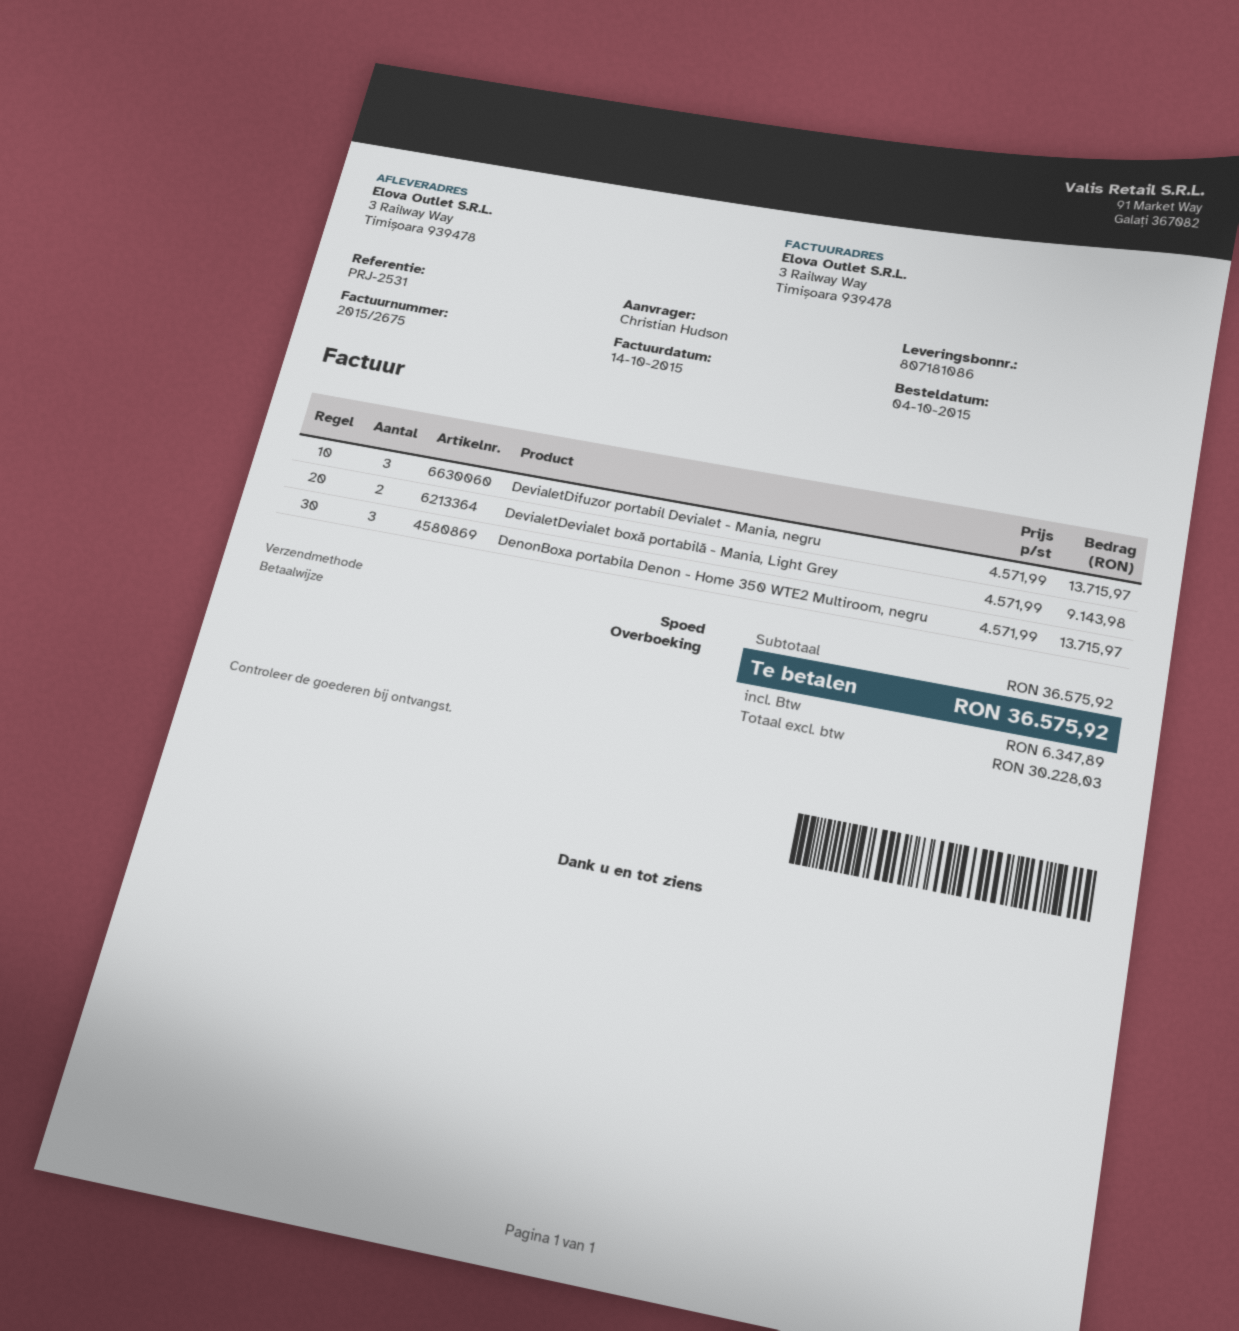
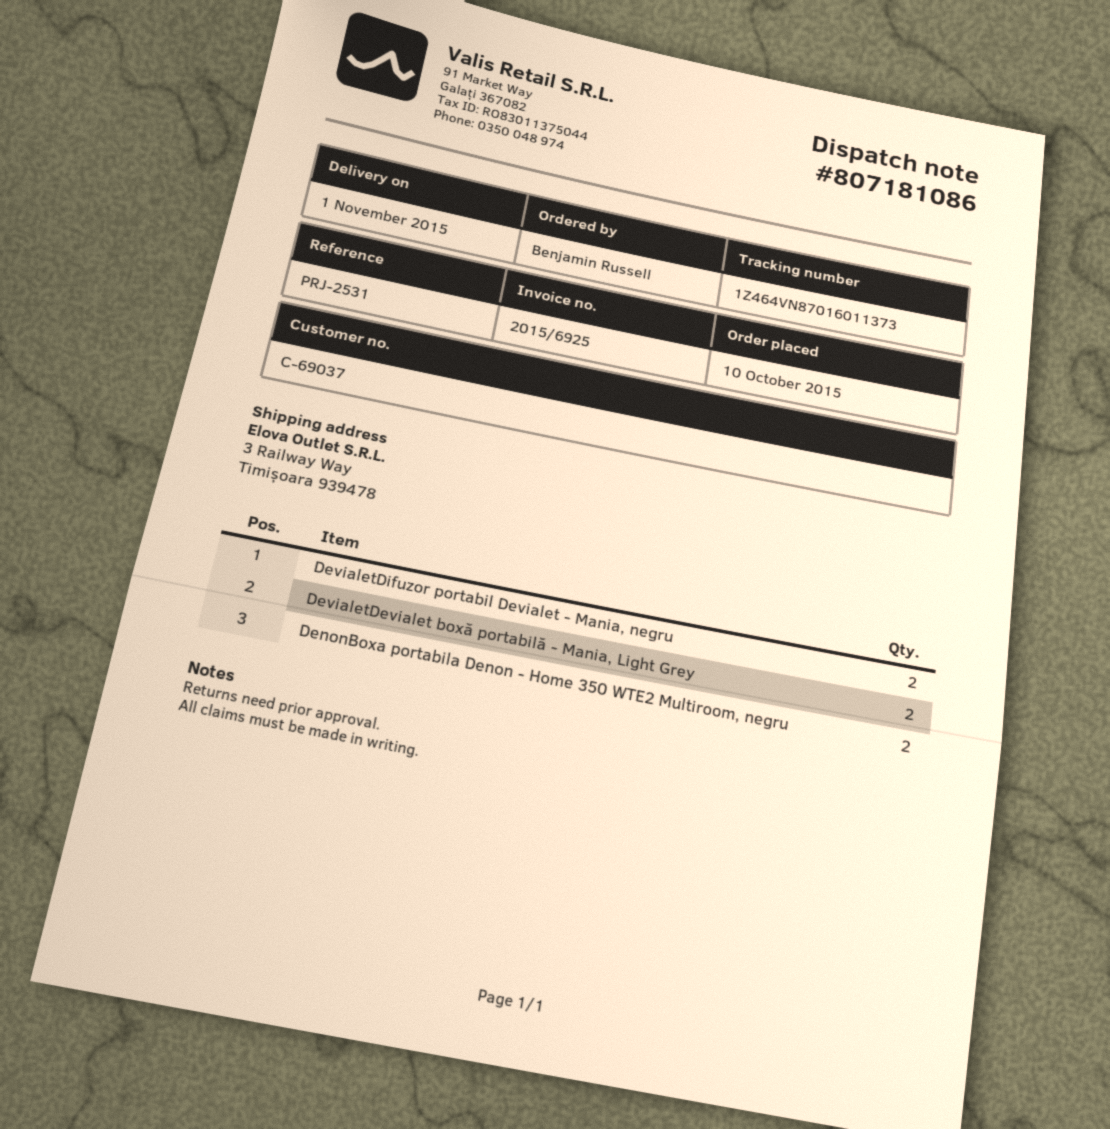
order date: 2015-10-04 -> 2015-10-10
invoice number: 2015/2675 -> 2015/6925
ordered by: Christian Hudson -> Benjamin Russell
DevialetDifuzor portabil Devialet - Mania, negru: 3 -> 2
DenonBoxa portabila Denon - Home 350 WTE2 Multiroom, negru: 3 -> 2

